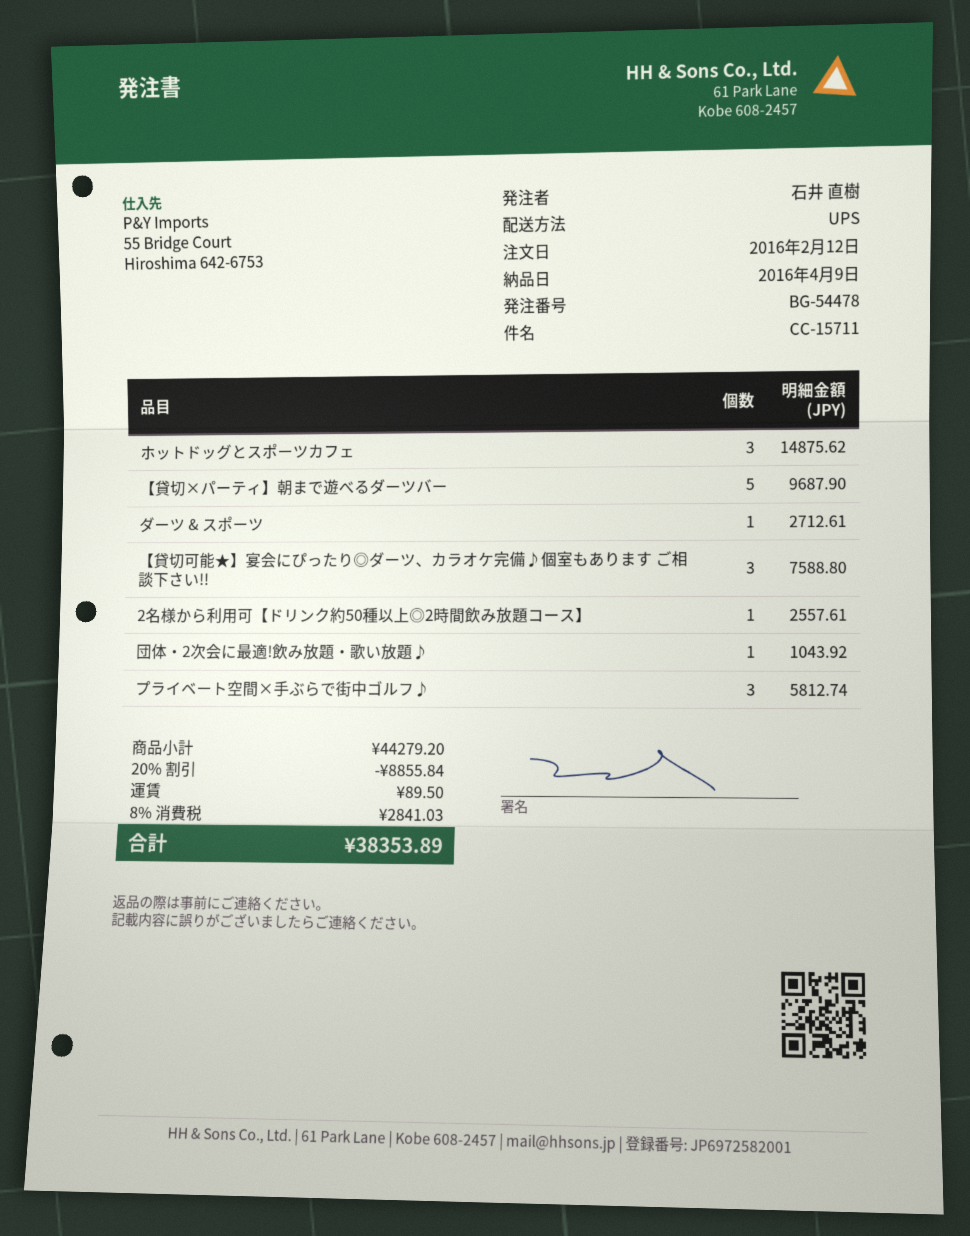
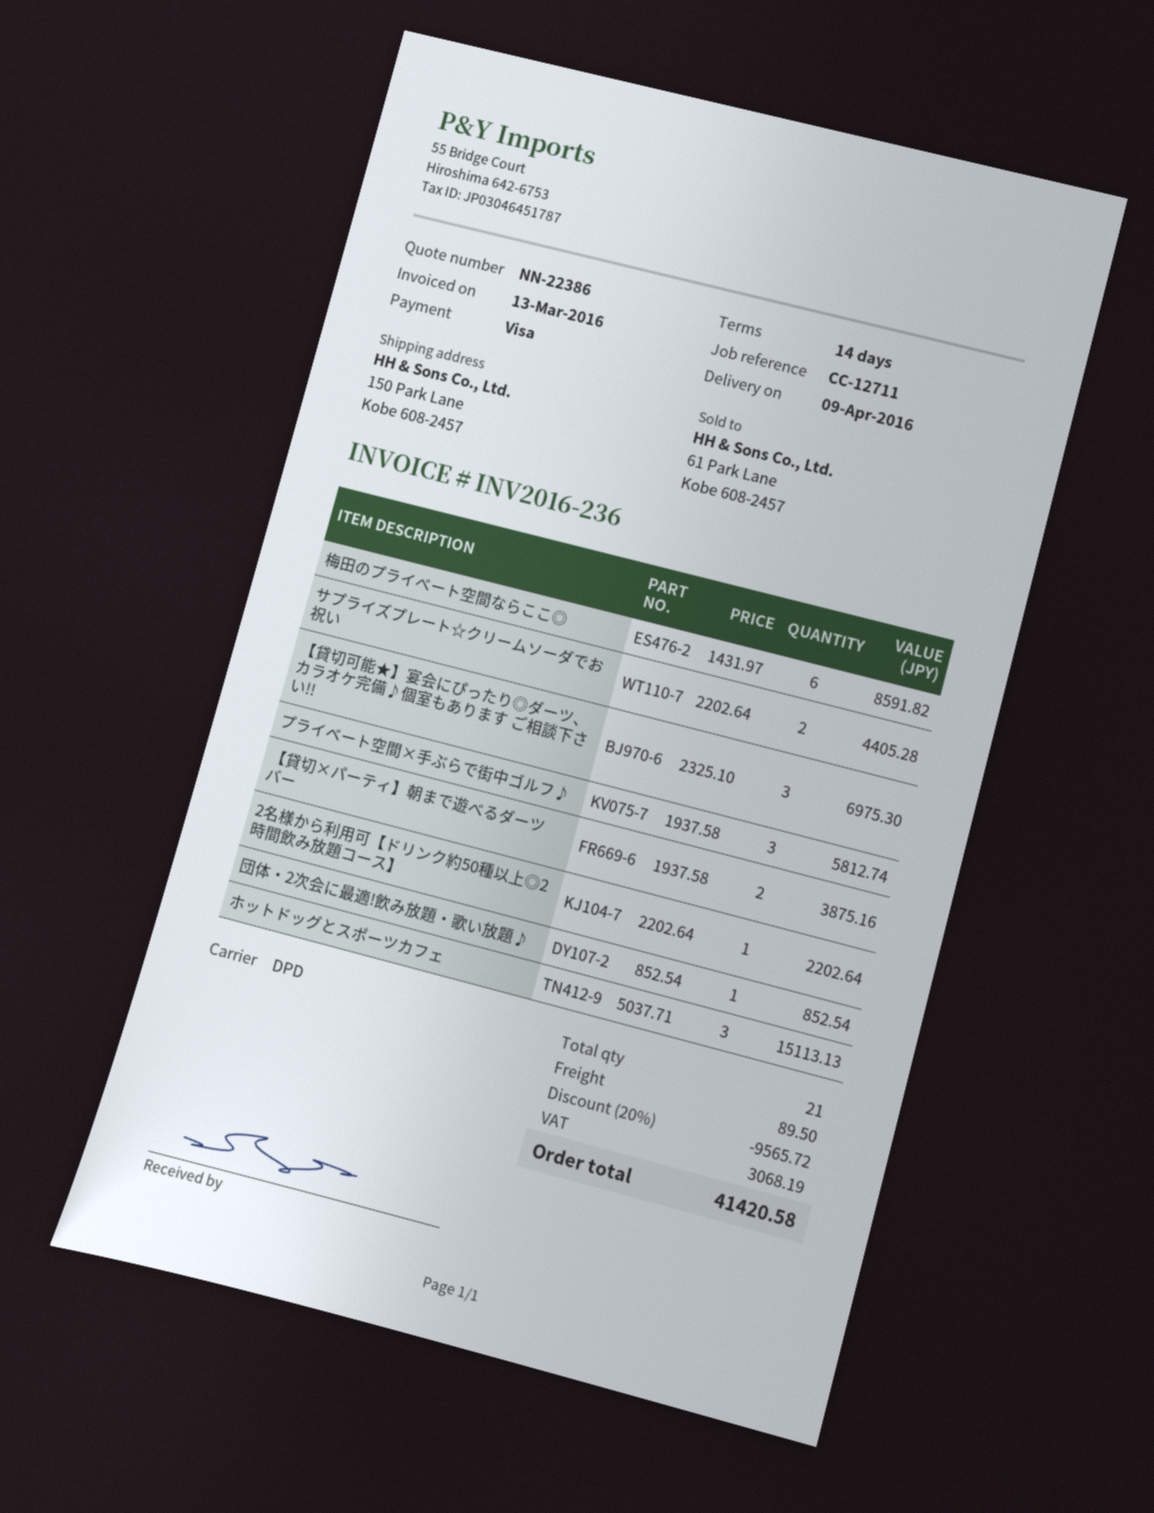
reference: CC-15711 -> CC-12711
shipping method: UPS -> DPD
ホットドッグとスポーツカフェ: 3 for 14875.62 -> 3 for 15113.13
【貸切×パーティ】朝まで遊べるダーツバー: 5 for 9687.90 -> 2 for 3875.16
ダーツ & スポーツ: 1 for 2712.61 -> none
【貸切可能★】宴会にぴったり◎ダーツ、カラオケ完備♪個室もあります ご相談下さい!!: 3 for 7588.80 -> 3 for 6975.30
2名様から利用可【ドリンク約50種以上◎2時間飲み放題コース】: 1 for 2557.61 -> 1 for 2202.64
団体・2次会に最適!飲み放題・歌い放題♪: 1 for 1043.92 -> 1 for 852.54
梅田のプライべート空間ならここ◎: none -> 6 for 8591.82
サプライズプレート☆クリームソーダでお祝い: none -> 2 for 4405.28
discount: 20% = 8855.84 -> 20% = 9565.72
tax: 2841.03 -> 3068.19
total: 38353.89 -> 41420.58

